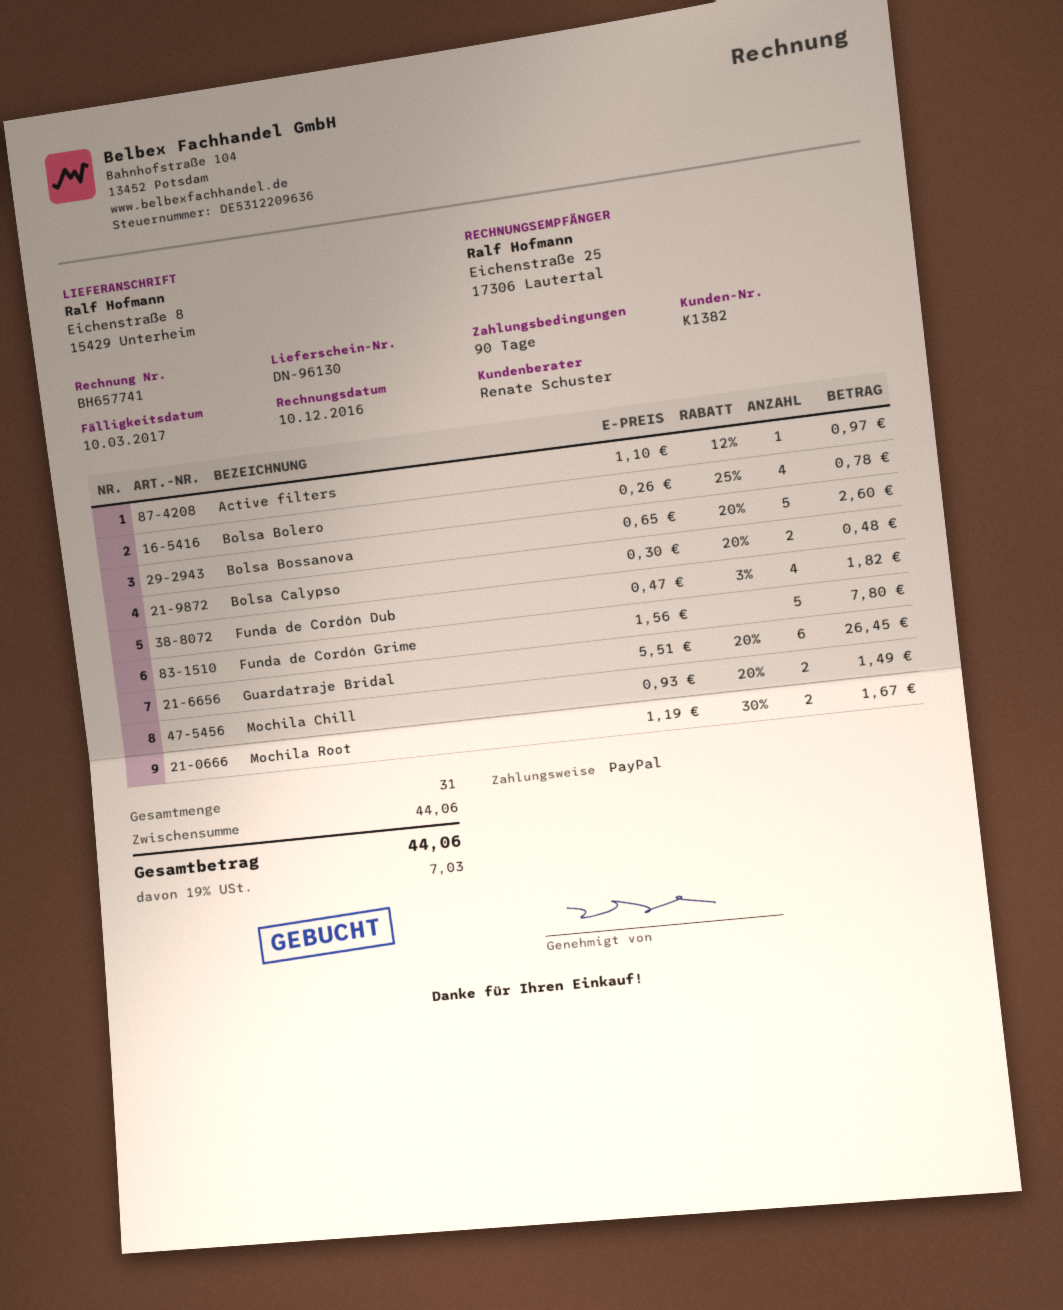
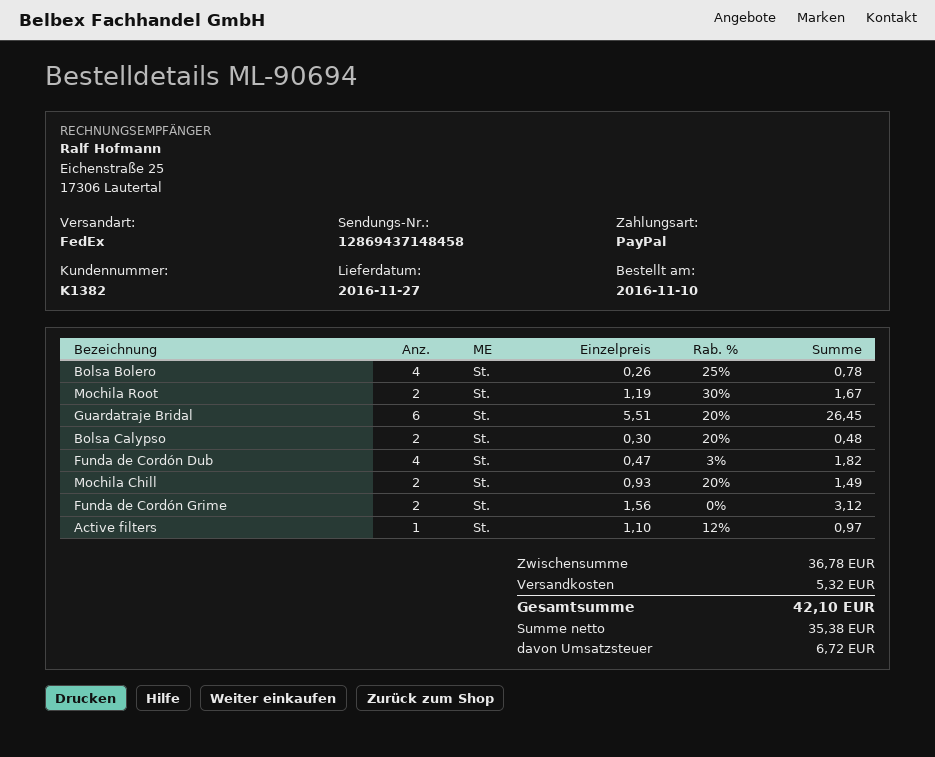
Bolsa Bossanova: 5 x 0.65 - 20% = 2.60 -> none
Funda de Cordón Grime: 5 x 1.56 = 7.80 -> 2 x 1.56 = 3.12
subtotal: 44.06 -> 36.78
shipping: none -> 5.32
tax: 7.03 -> 6.72
total: 44.06 -> 42.10

